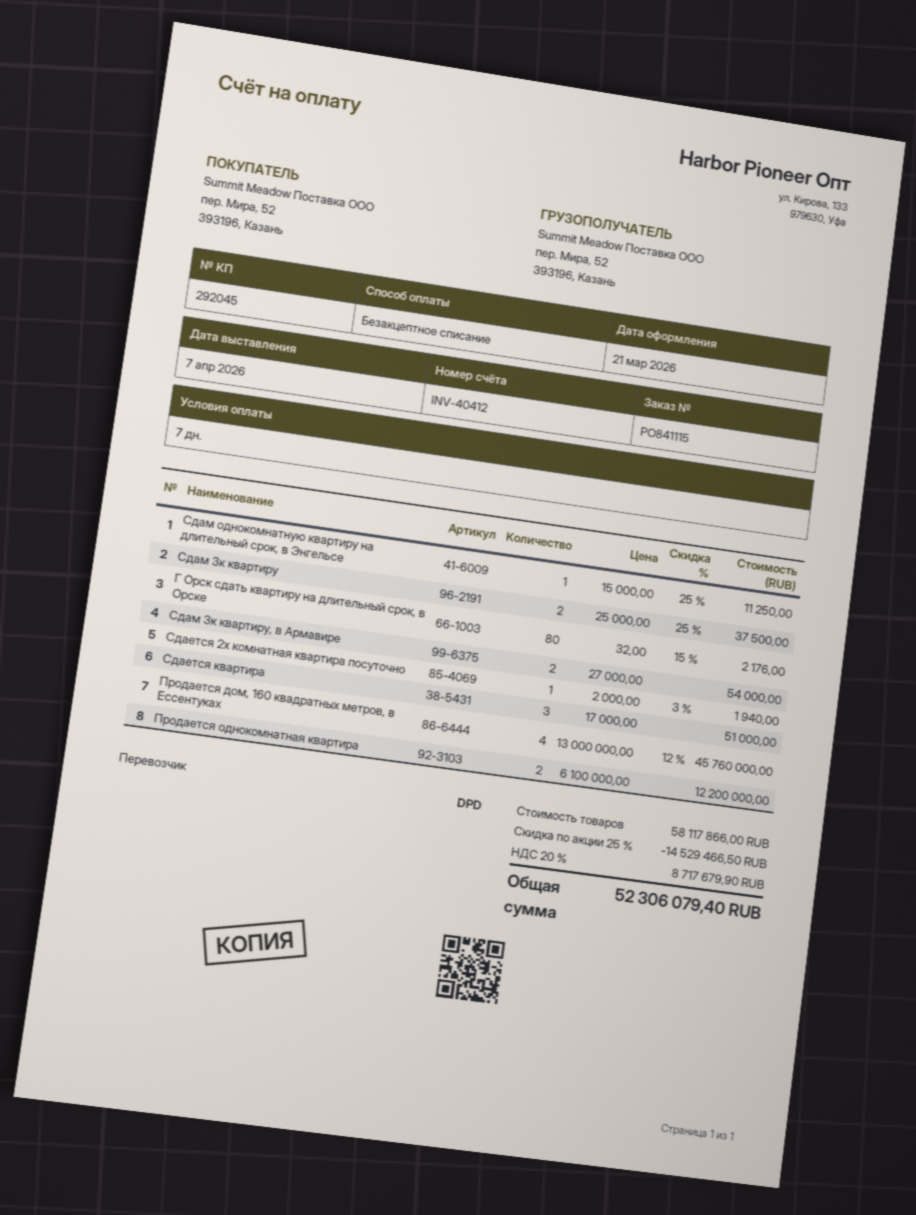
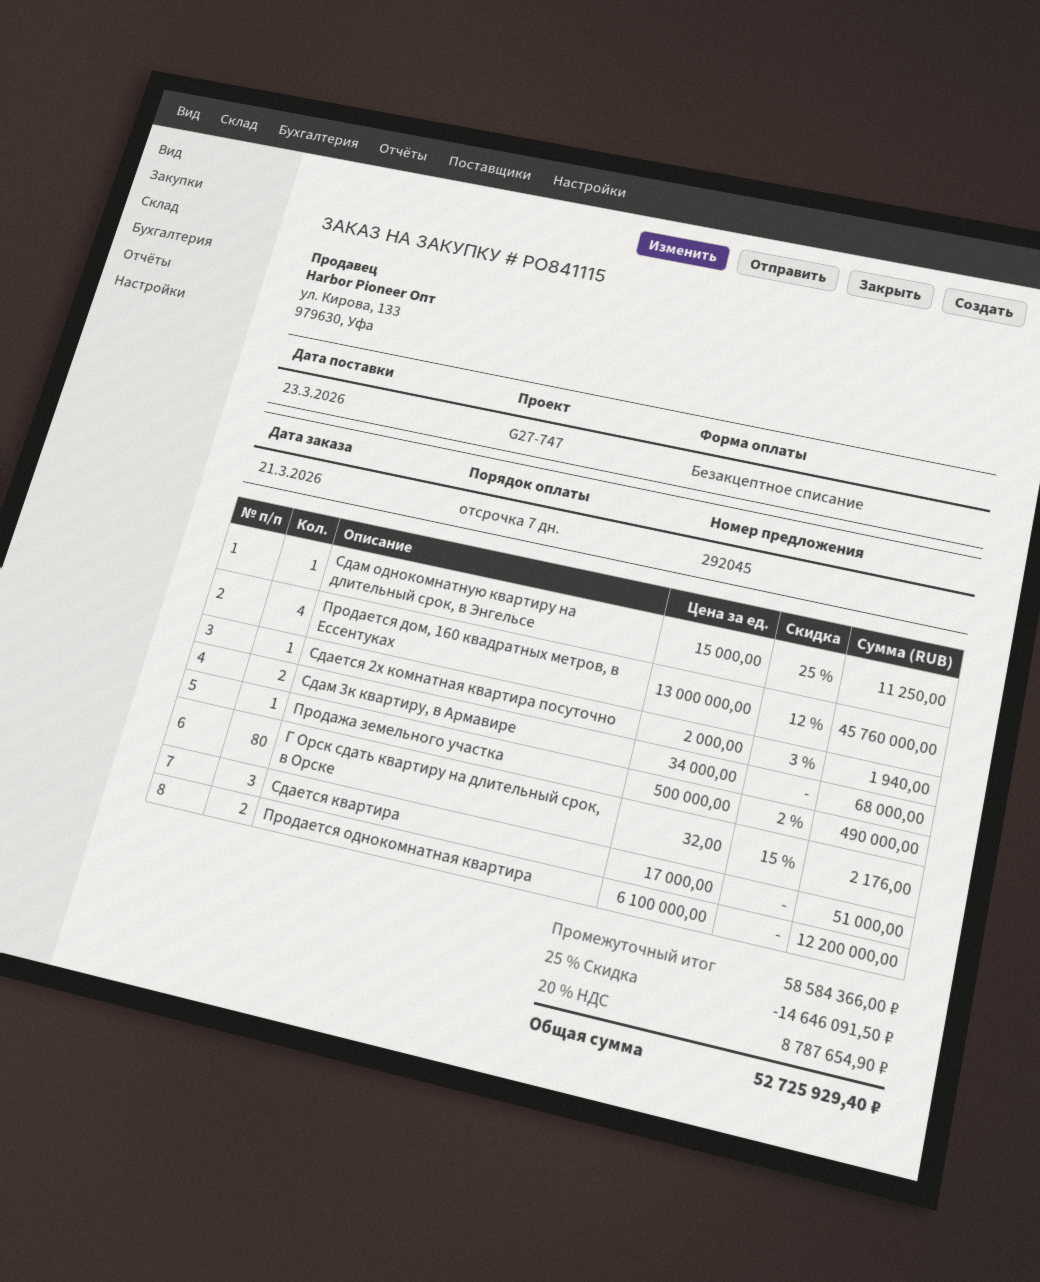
Сдам 3к квартиру: 2 x 25000.00 - 25% = 37500.00 -> none
Сдам 3к квартиру, в Армавире: 2 x 27000.00 = 54000.00 -> 2 x 34000.00 = 68000.00
Продажа земельного участка: none -> 1 x 500000.00 - 2% = 490000.00
subtotal: 58117866.00 -> 58584366.00
discount: 25% = 14529466.50 -> 25% = 14646091.50
tax: 20% = 8717679.90 -> 20% = 8787654.90
total: 52306079.40 -> 52725929.40

